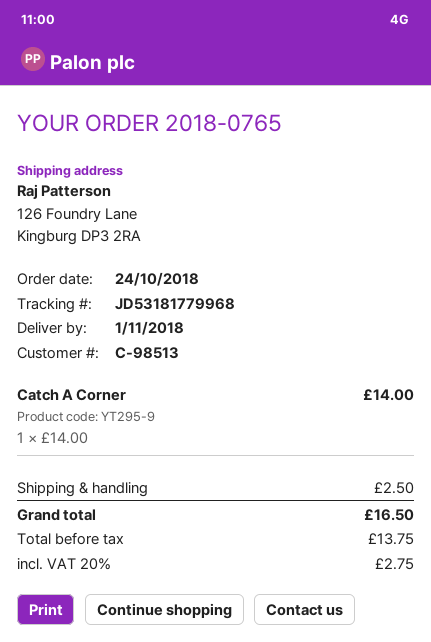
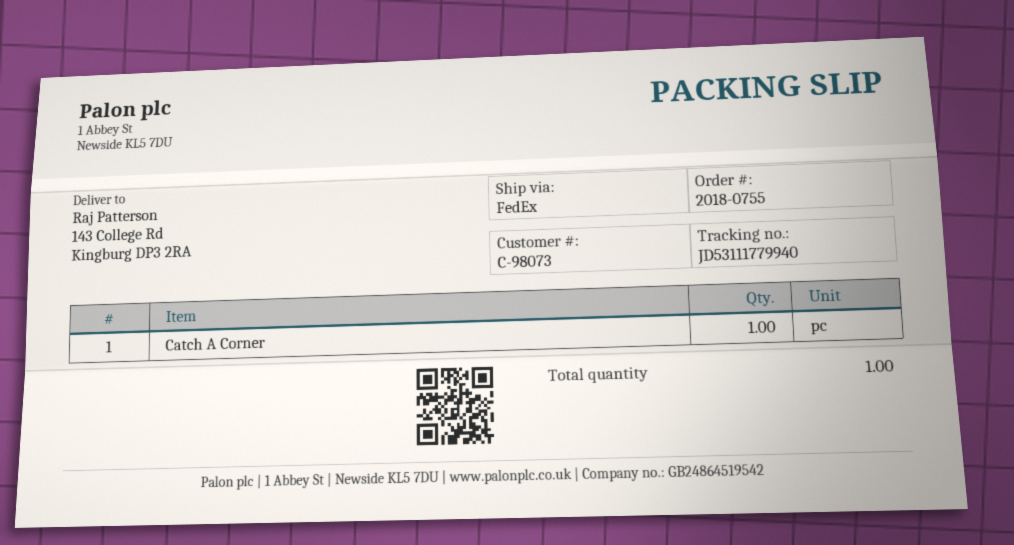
order number: 2018-0765 -> 2018-0755
customer number: C-98513 -> C-98073
tracking number: JD53181779968 -> JD53111779940
ship to: 126 Foundry Lane, Kingburg DP3 2RA -> 143 College Rd, Kingburg DP3 2RA

